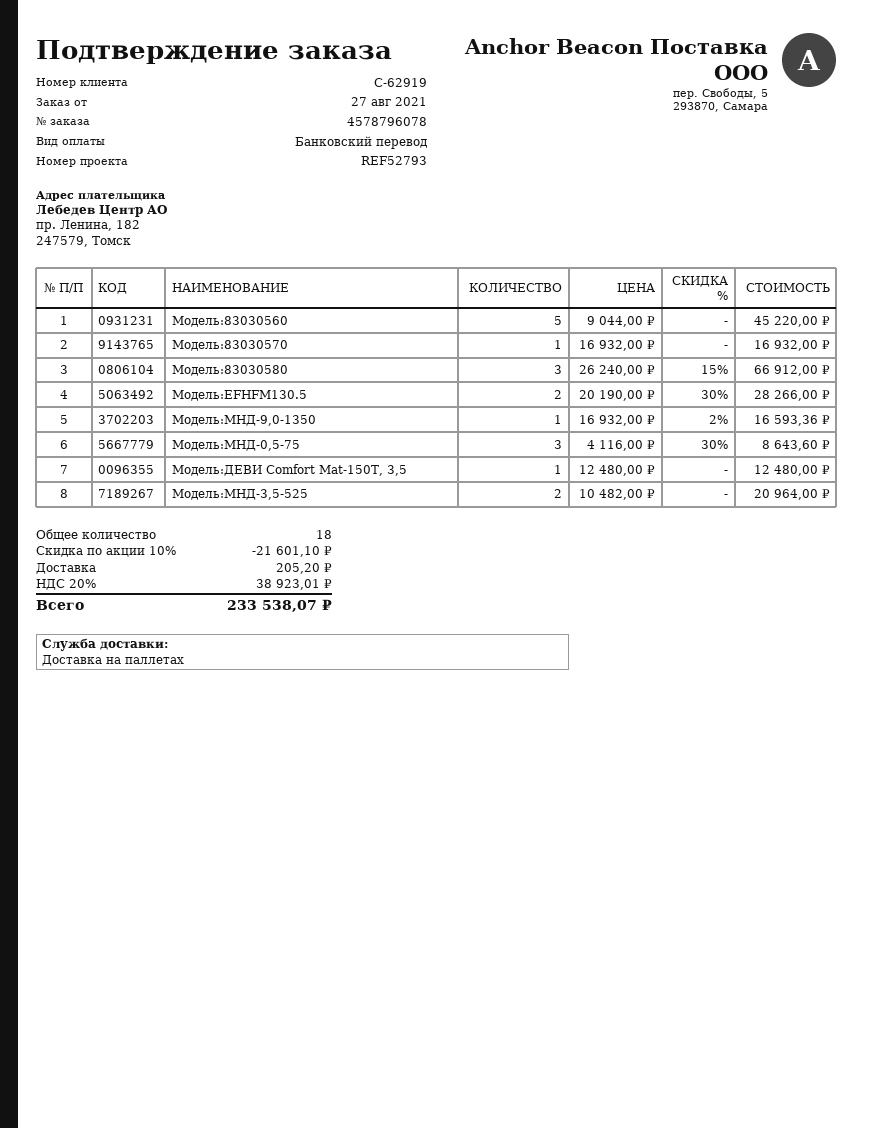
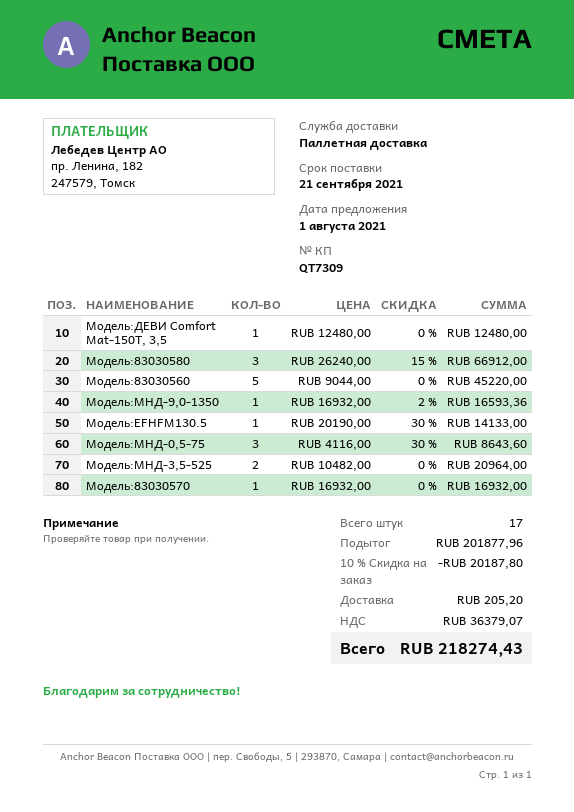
Модель:EFHFM130.5: 2 x 20190.00 - 30% = 28266.00 -> 1 x 20190.00 - 30% = 14133.00
total quantity: 18 -> 17
discount: 10% = 21601.10 -> 10% = 20187.80
tax: 38923.01 -> 36379.07
total: 233538.07 -> 218274.43

